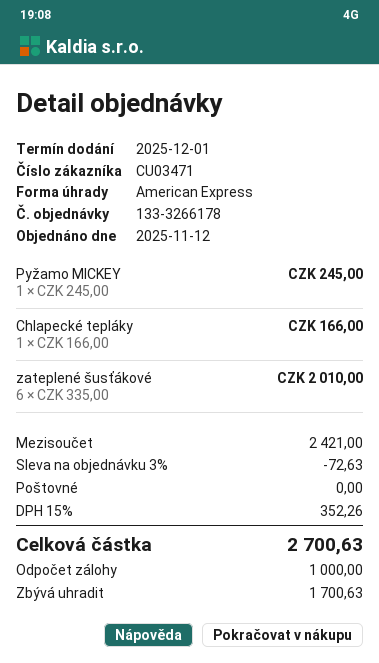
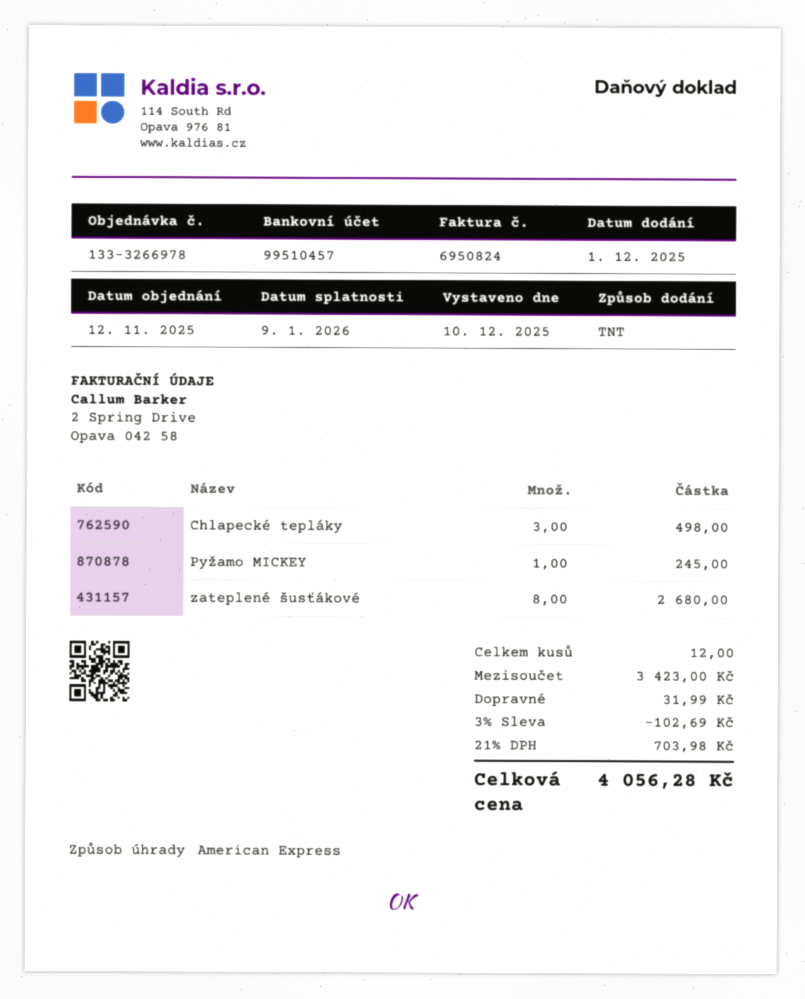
order number: 133-3266178 -> 133-3266978
Chlapecké tepláky: 1 for 166.00 -> 3 for 498.00
zateplené šusťákové: 6 for 2010.00 -> 8 for 2680.00
subtotal: 2421.00 -> 3423.00
discount: 3% = 72.63 -> 3% = 102.69
shipping: 0.00 -> 31.99
tax: 15% = 352.26 -> 21% = 703.98
total: 2700.63 -> 4056.28

